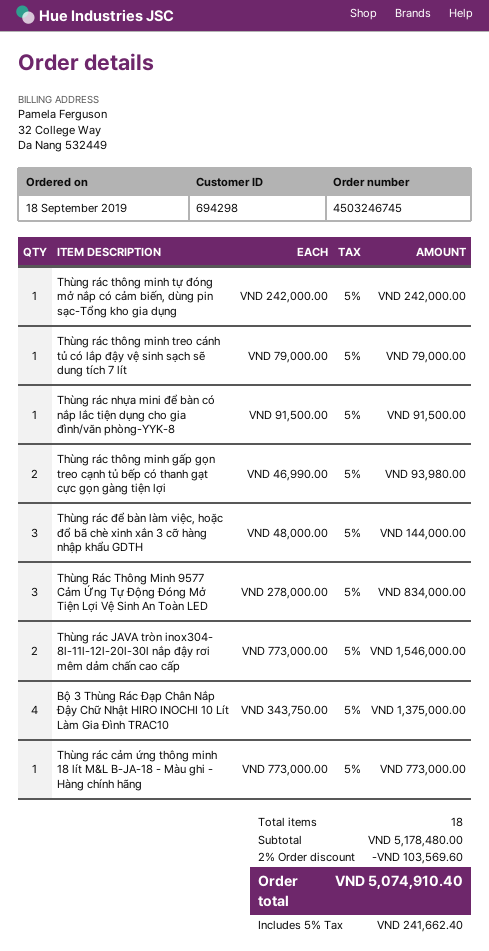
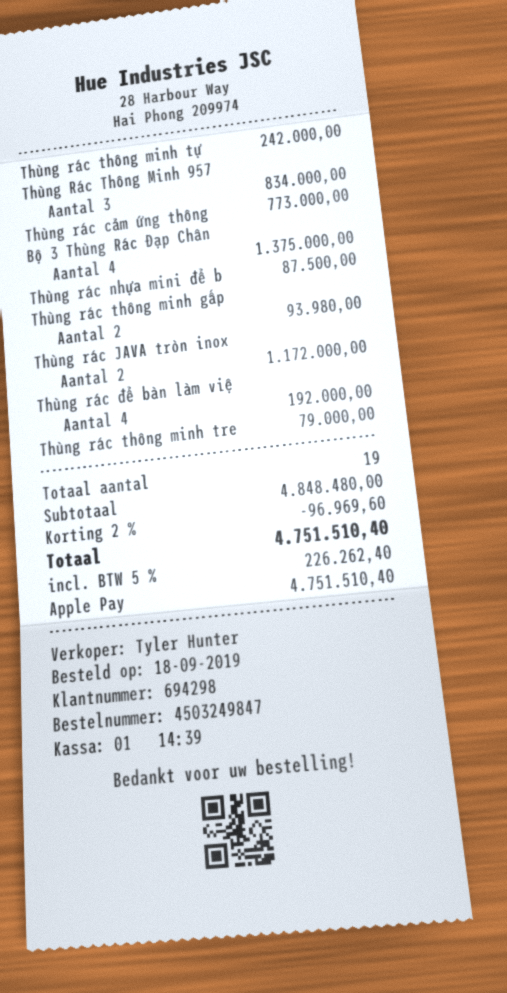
order number: 4503246745 -> 4503249847
Thùng rác nhựa mini để bàn có nắp lắc tiện dụng cho gia đình/văn phòng-YYK-8: 1 for 91500.00 -> 1 for 87500.00
Thùng rác để bàn làm việc, hoặc đổ bã chè xinh xắn 3 cỡ hàng nhập khẩu GDTH: 3 for 144000.00 -> 4 for 192000.00
Thùng rác JAVA tròn inox304- 8l-11l-12l-20l-30l nắp đậy rơi mêm dảm chấn cao cấp: 2 for 1546000.00 -> 2 for 1172000.00
total quantity: 18 -> 19
subtotal: 5178480.00 -> 4848480.00
discount: 2% = 103569.60 -> 2% = 96969.60
tax: 5% = 241662.40 -> 5% = 226262.40
total: 5074910.40 -> 4751510.40

